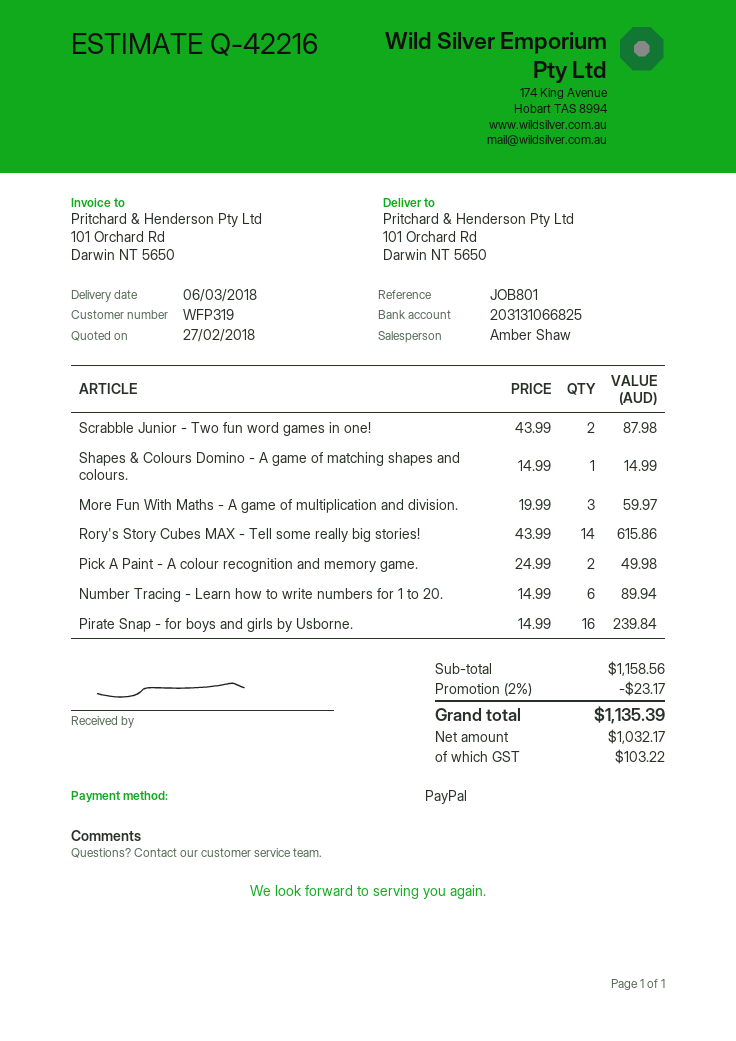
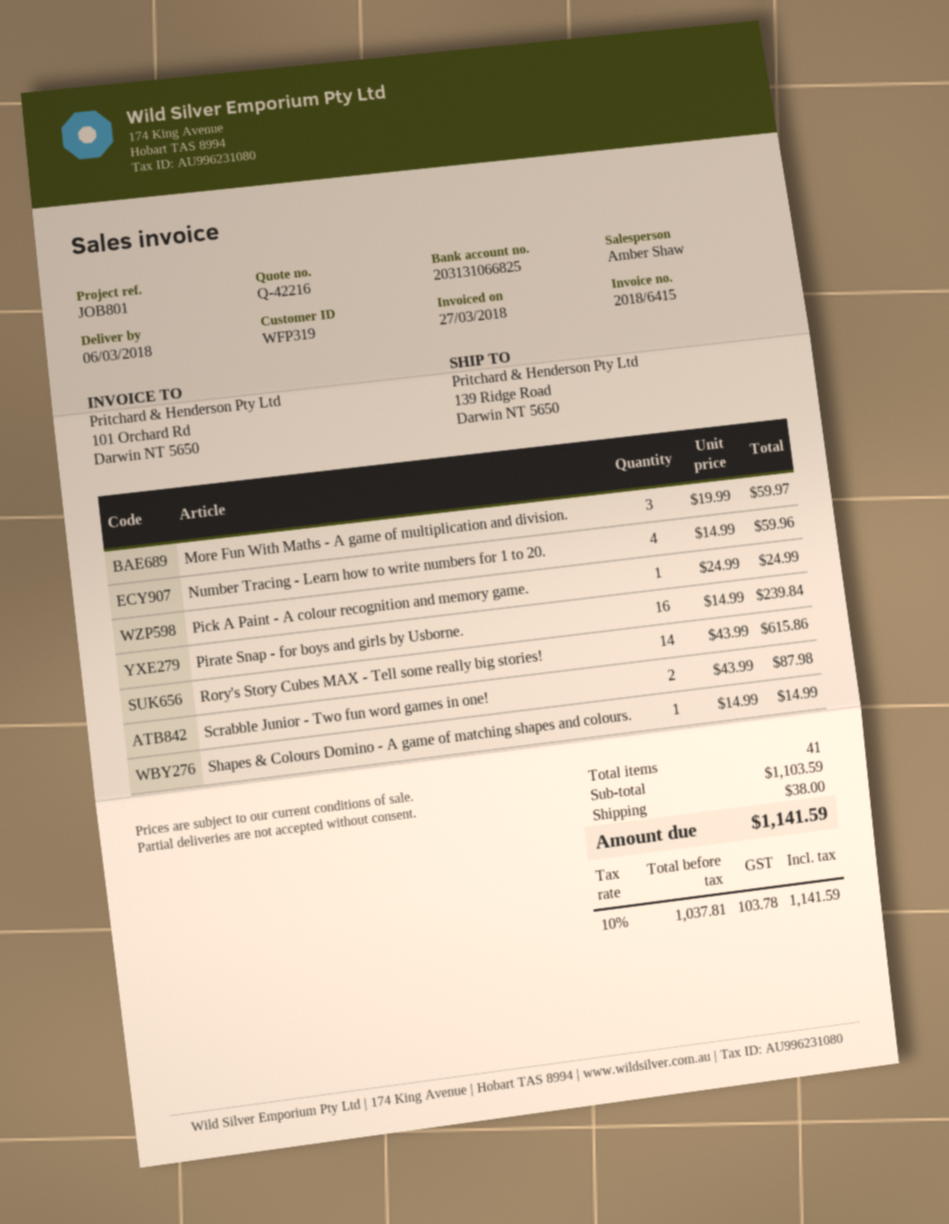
ship to: 101 Orchard Rd, Darwin NT 5650 -> 139 Ridge Road, Darwin NT 5650
Pick A Paint - A colour recognition and memory game.: 2 x 24.99 = 49.98 -> 1 x 24.99 = 24.99
Number Tracing - Learn how to write numbers for 1 to 20.: 6 x 14.99 = 89.94 -> 4 x 14.99 = 59.96
subtotal: 1158.56 -> 1103.59
discount: 2% = 23.17 -> none
shipping: none -> 38.00
net: 1032.17 -> 1037.81
tax: 103.22 -> 103.78
total: 1135.39 -> 1141.59

